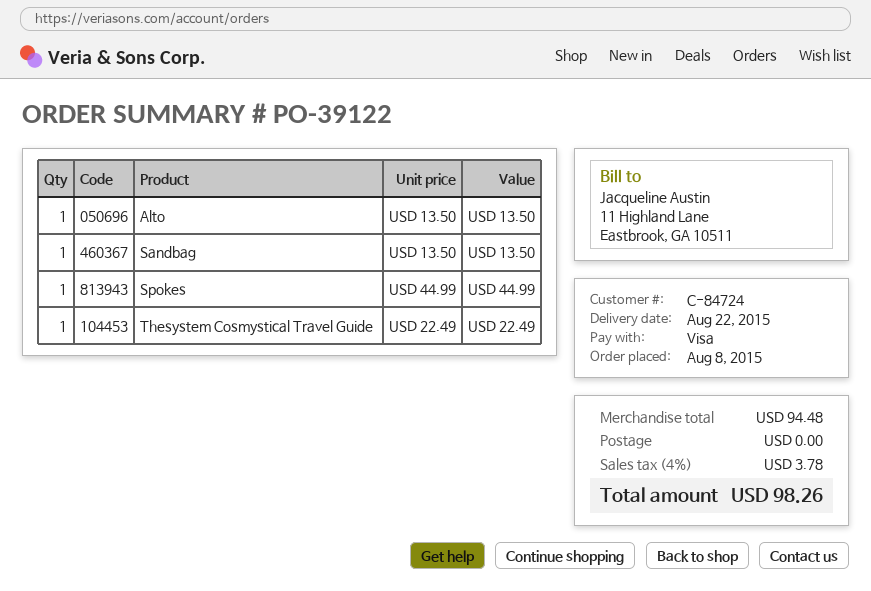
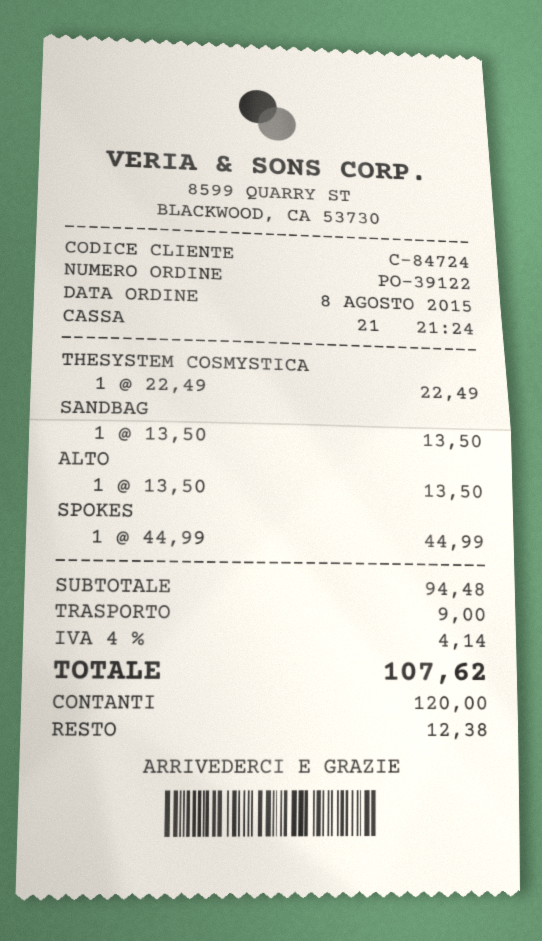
payment method: Visa -> cash
shipping: 0.00 -> 9.00
tax: 4% = 3.78 -> 4% = 4.14
total: 98.26 -> 107.62

